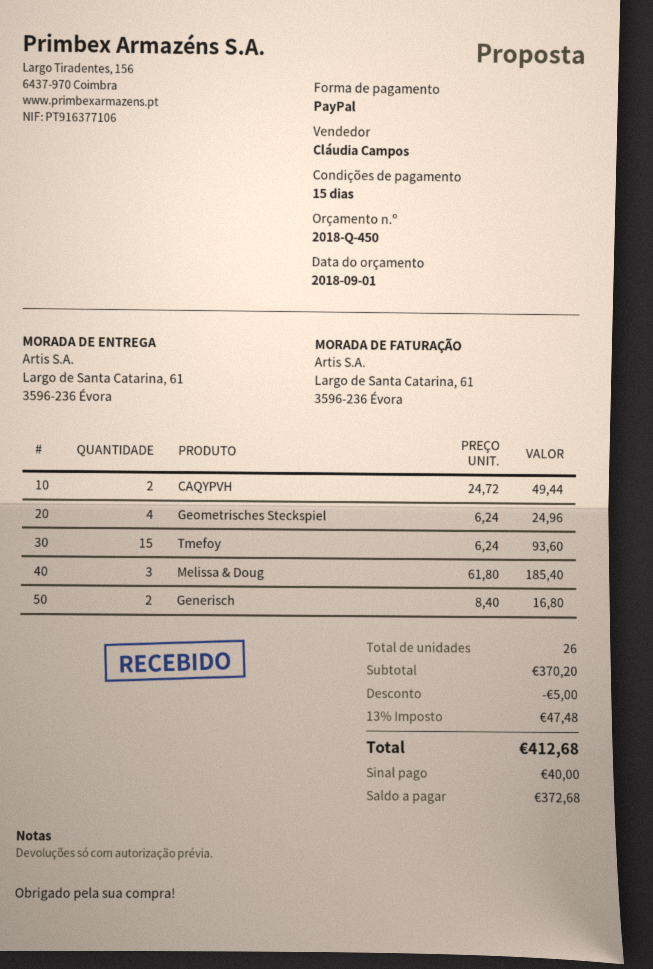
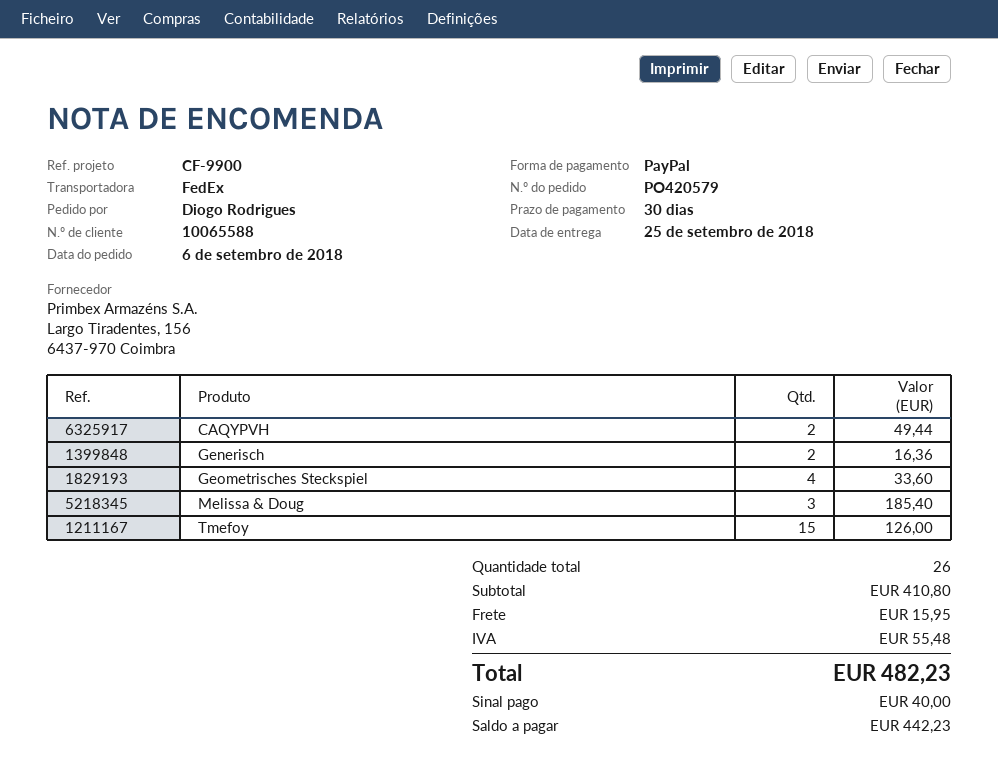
payment terms: 15 days -> 30 days
Geometrisches Steckspiel: 4 for 24.96 -> 4 for 33.60
Tmefoy: 15 for 93.60 -> 15 for 126.00
Generisch: 2 for 16.80 -> 2 for 16.36
subtotal: 370.20 -> 410.80
discount: 5.00 -> none
shipping: none -> 15.95
tax: 47.48 -> 55.48
total: 412.68 -> 482.23
balance: 372.68 -> 442.23

